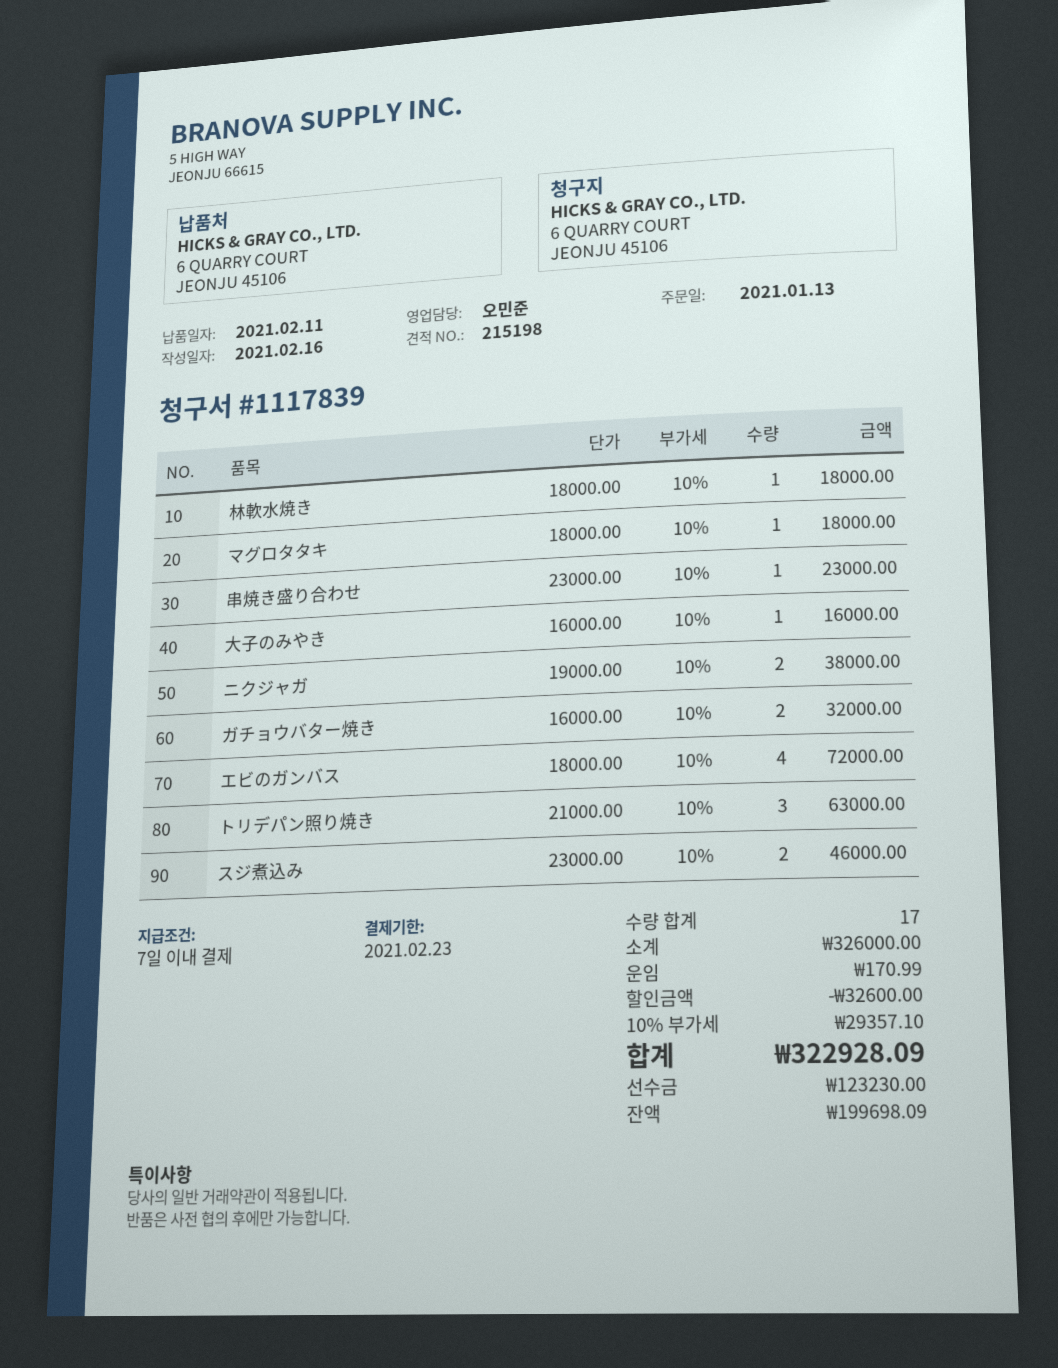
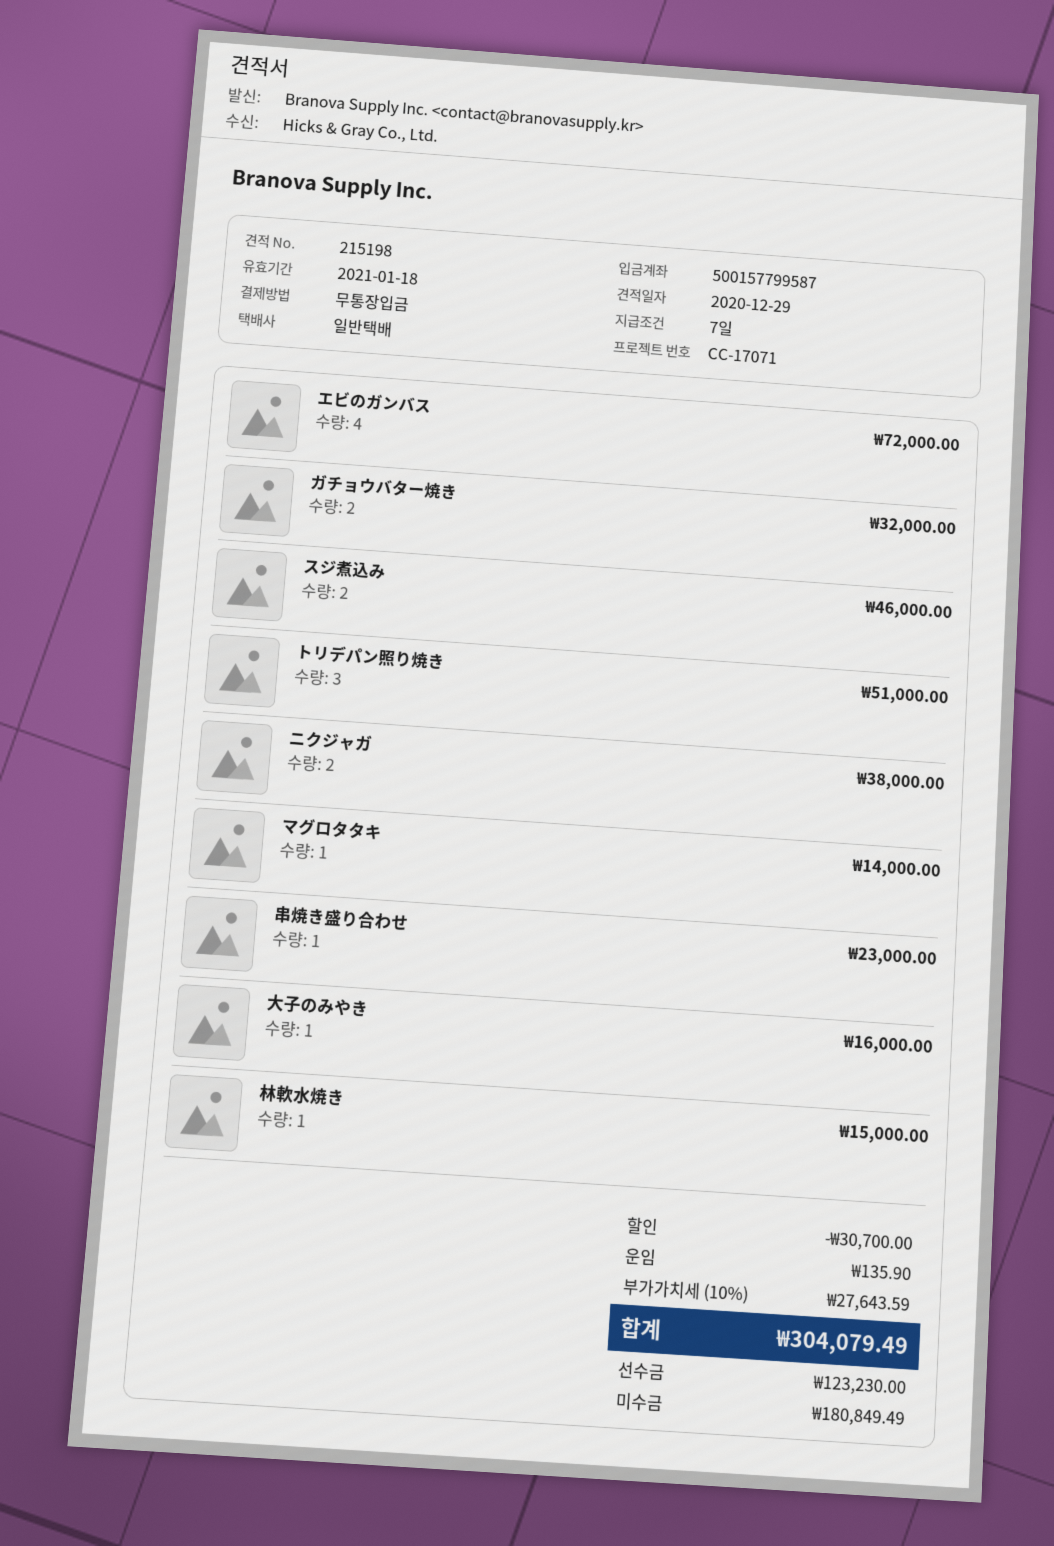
林軟水焼き: 1 for 18000.00 -> 1 for 15000.00
マグロタタキ: 1 for 18000.00 -> 1 for 14000.00
トリデパン照り焼き: 3 for 63000.00 -> 3 for 51000.00
discount: 32600.00 -> 30700.00
shipping: 170.99 -> 135.90
tax: 10% = 29357.10 -> 10% = 27643.59
total: 322928.09 -> 304079.49
balance: 199698.09 -> 180849.49

